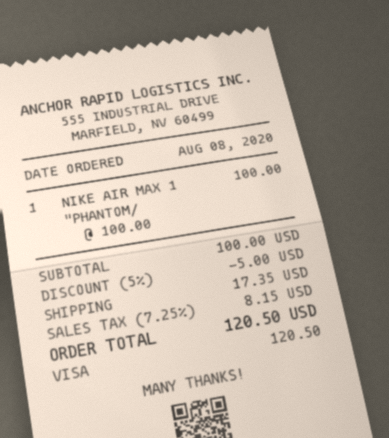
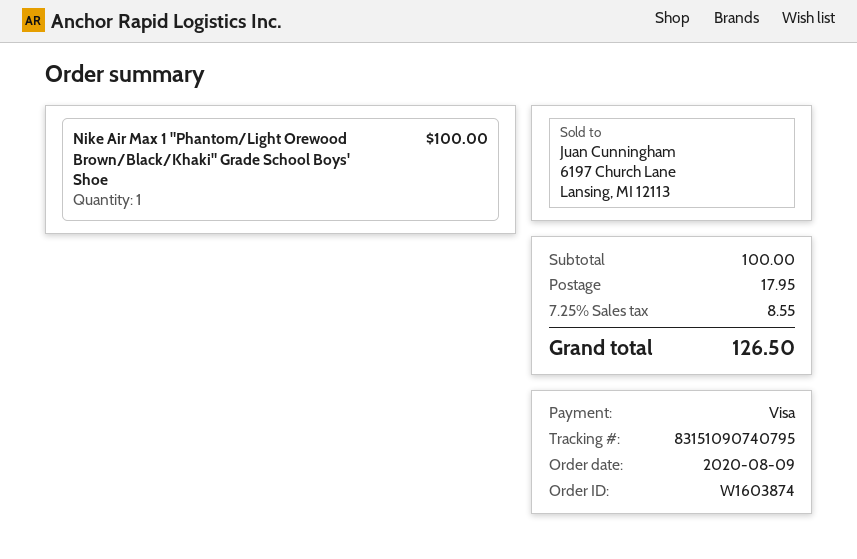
order date: 2020-08-08 -> 2020-08-09
discount: 5% = 5.00 -> none
shipping: 17.35 -> 17.95
tax: 7.25% = 8.15 -> 7.25% = 8.55
total: 120.50 -> 126.50

